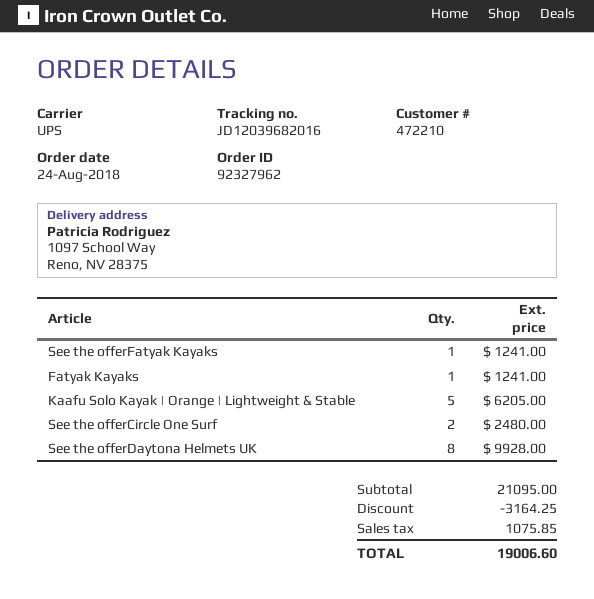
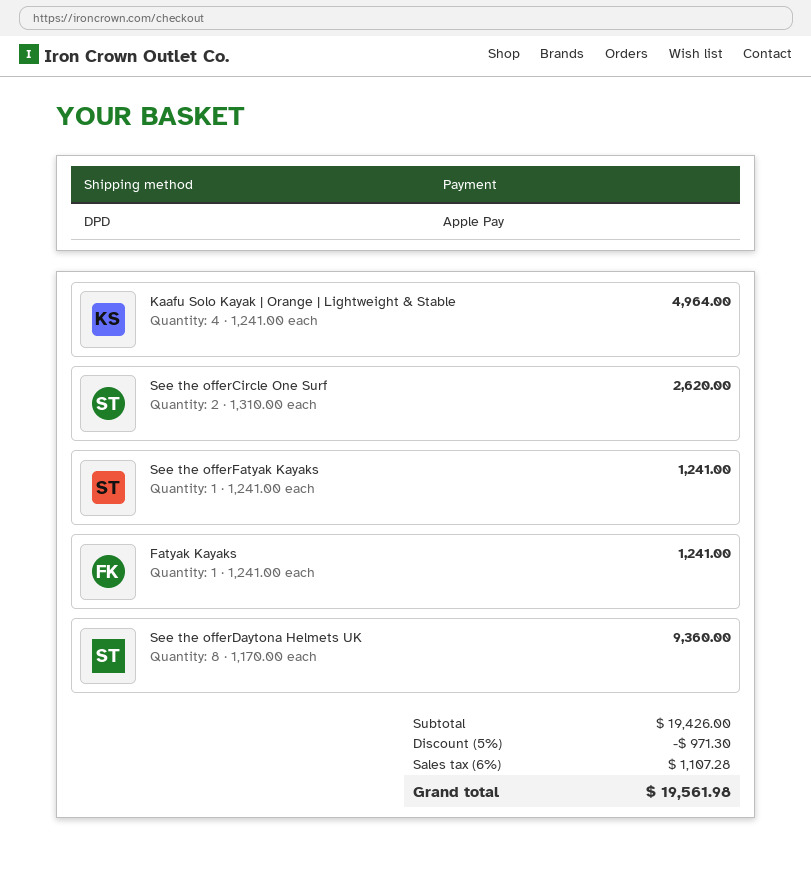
shipping method: UPS -> DPD
Kaafu Solo Kayak | Orange | Lightweight & Stable: 5 for 6205.00 -> 4 for 4964.00
See the offerCircle One Surf: 2 for 2480.00 -> 2 for 2620.00
See the offerDaytona Helmets UK: 8 for 9928.00 -> 8 for 9360.00
subtotal: 21095.00 -> 19426.00
discount: 3164.25 -> 971.30
tax: 1075.85 -> 1107.28
total: 19006.60 -> 19561.98

